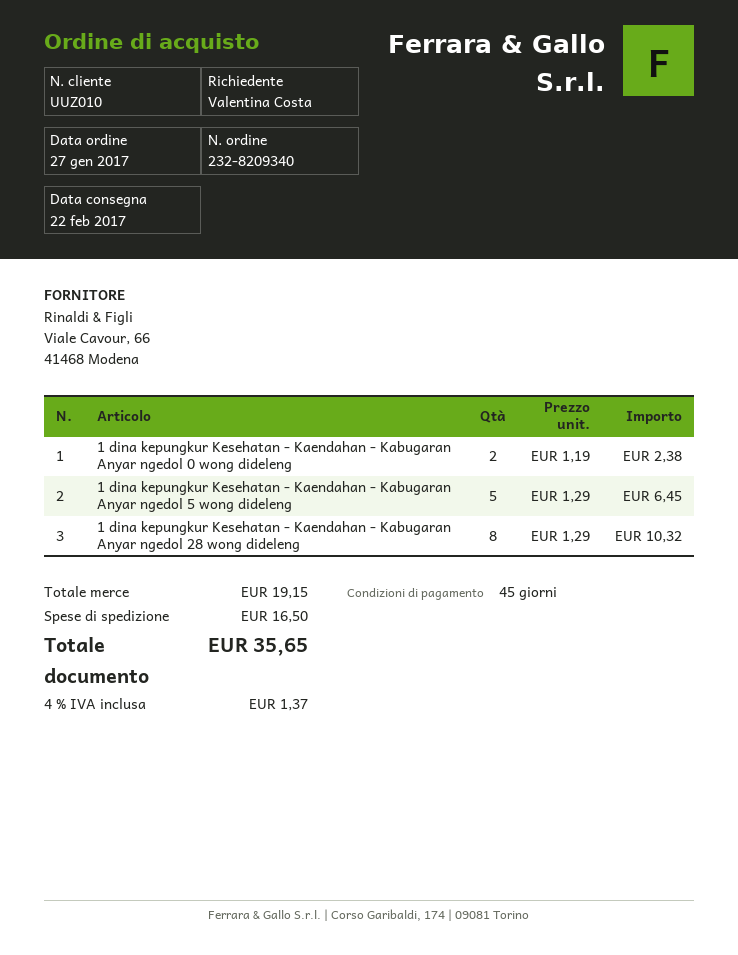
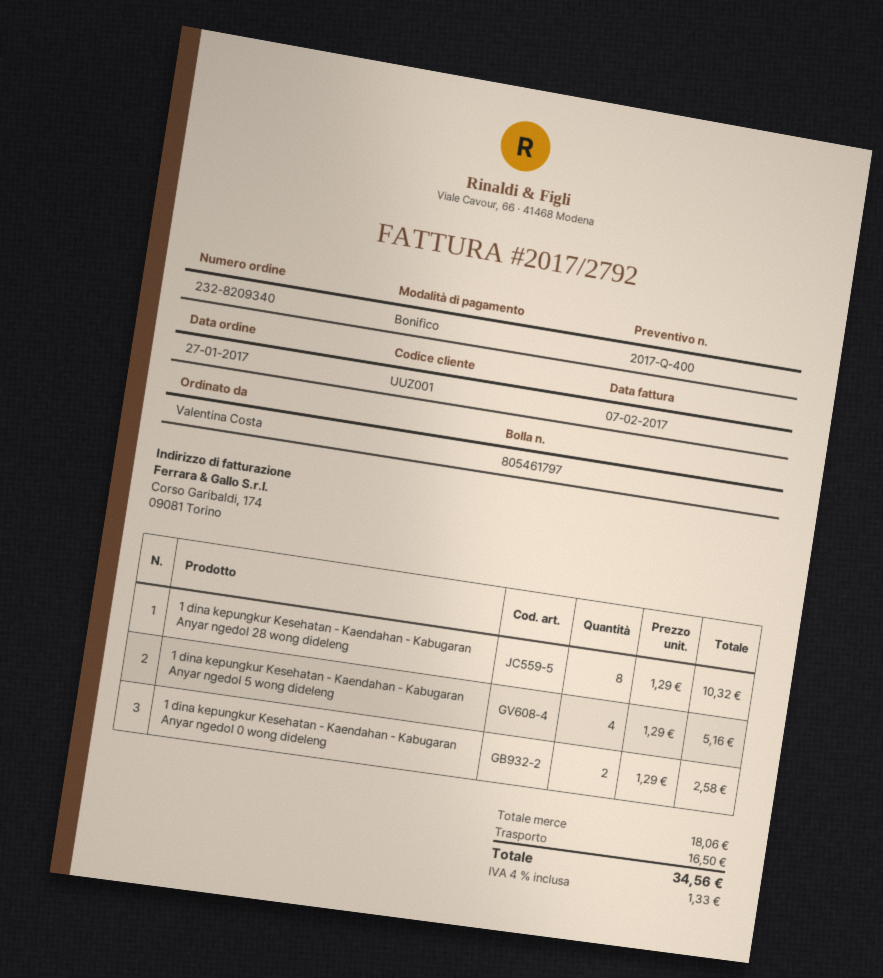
customer number: UUZ010 -> UUZ001
1 dina kepungkur Kesehatan - Kaendahan - Kabugaran Anyar ngedol 0 wong dideleng: 2 x 1.19 = 2.38 -> 2 x 1.29 = 2.58
1 dina kepungkur Kesehatan - Kaendahan - Kabugaran Anyar ngedol 5 wong dideleng: 5 x 1.29 = 6.45 -> 4 x 1.29 = 5.16
subtotal: 19.15 -> 18.06
tax: 4% = 1.37 -> 4% = 1.33
total: 35.65 -> 34.56

